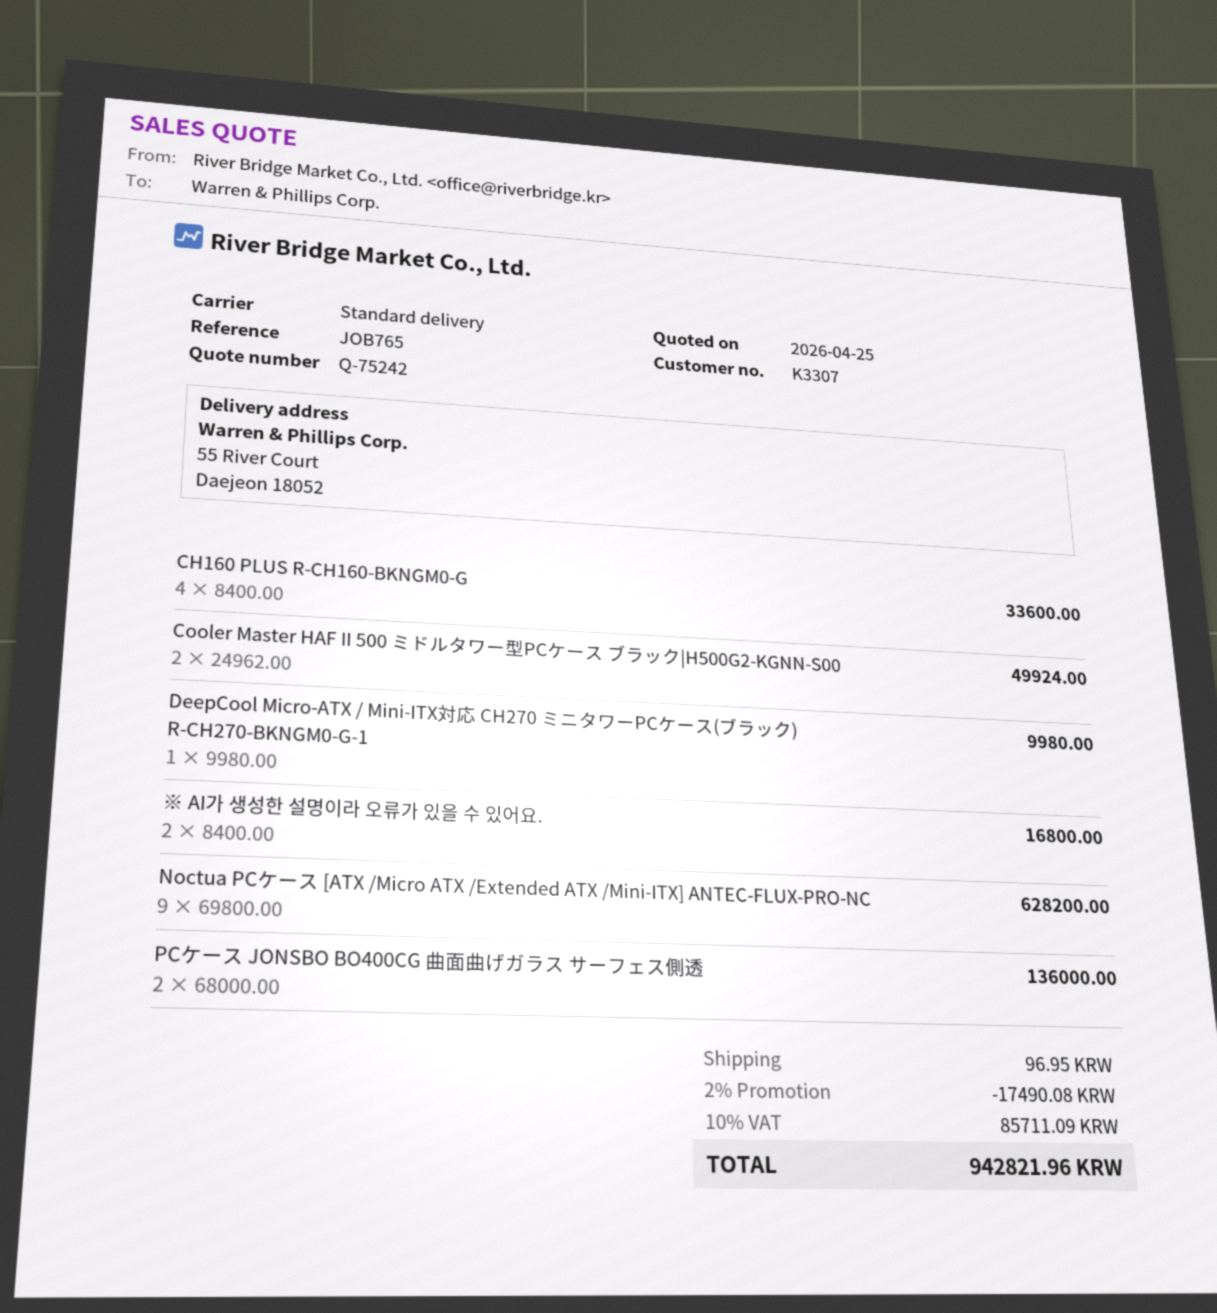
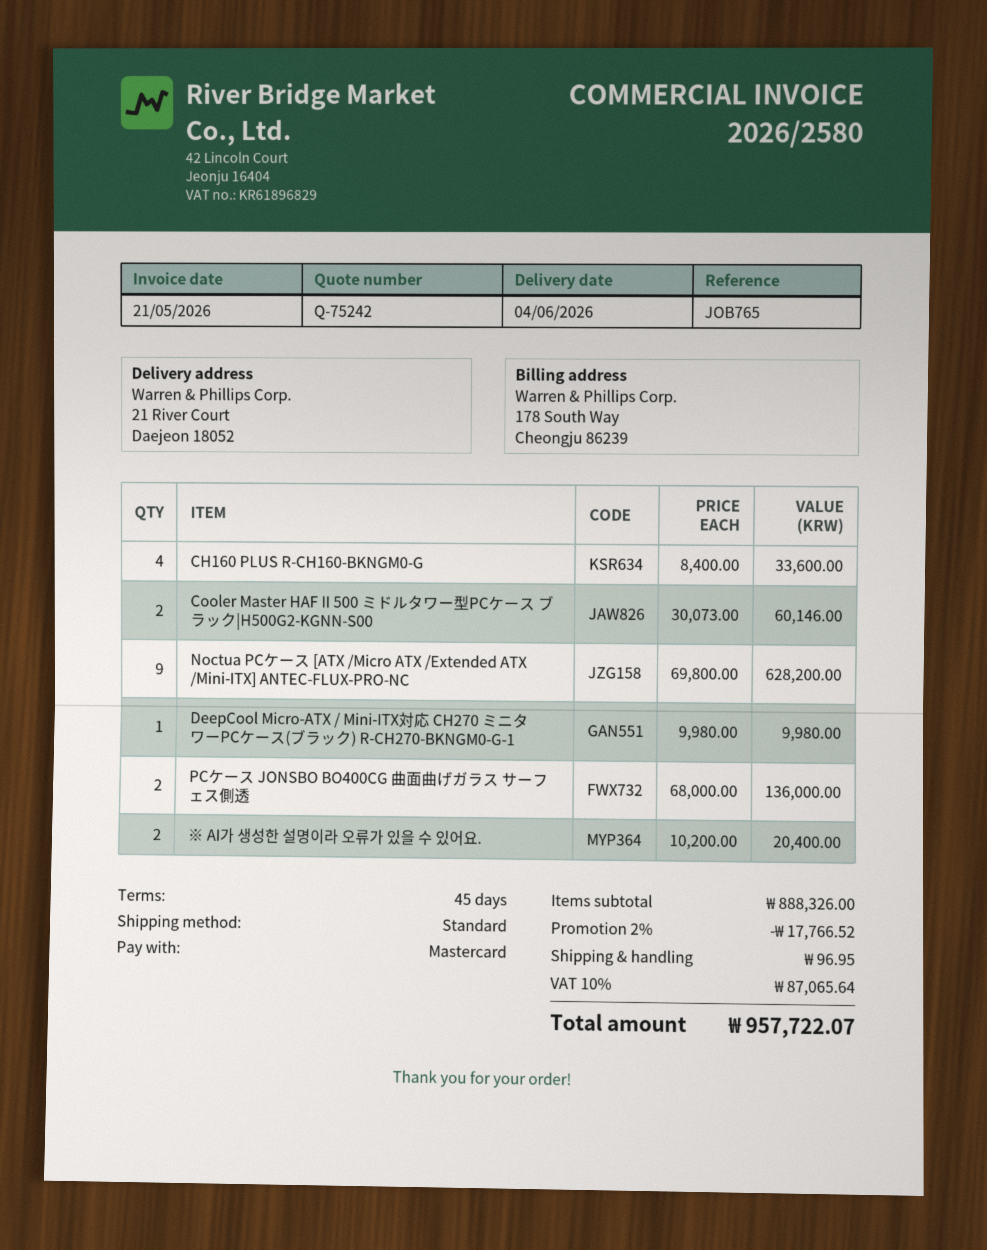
ship to: 55 River Court, Daejeon 18052 -> 21 River Court, Daejeon 18052
Cooler Master HAF II 500 ミドルタワー型PCケース ブラック|H500G2-KGNN-S00: 2 x 24962.00 = 49924.00 -> 2 x 30073.00 = 60146.00
※ AI가 생성한 설명이라 오류가 있을 수 있어요.: 2 x 8400.00 = 16800.00 -> 2 x 10200.00 = 20400.00
discount: 2% = 17490.08 -> 2% = 17766.52
tax: 10% = 85711.09 -> 10% = 87065.64
total: 942821.96 -> 957722.07

